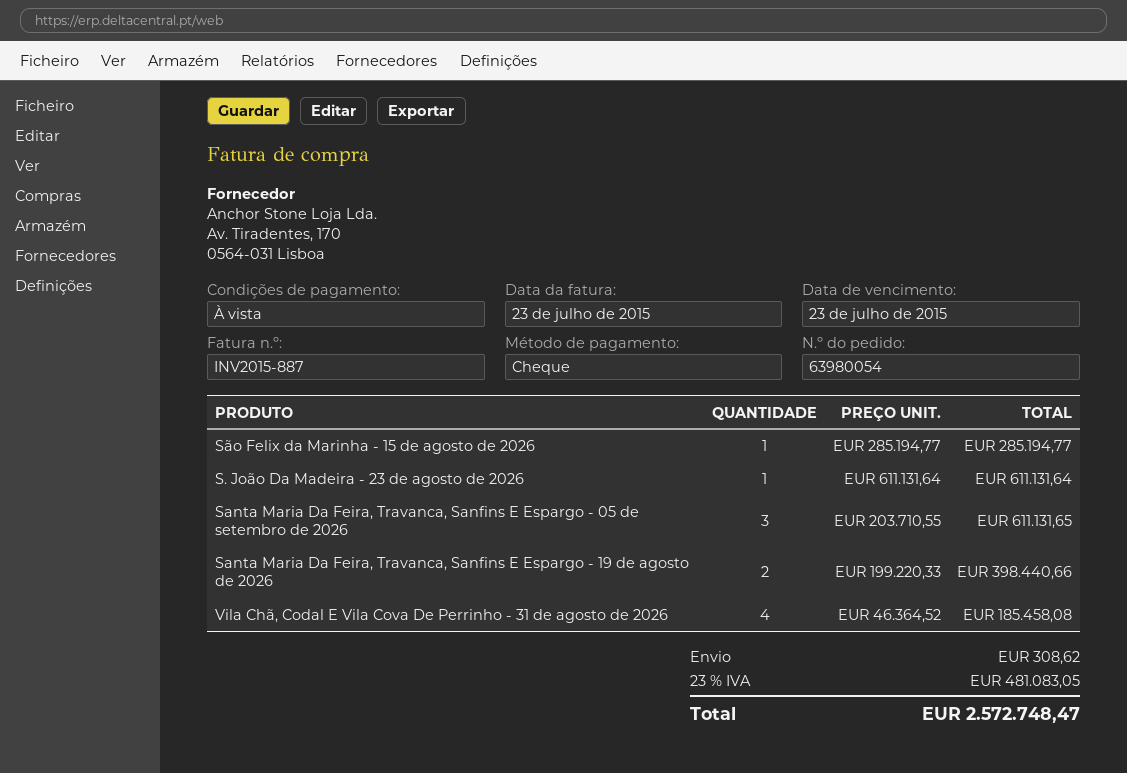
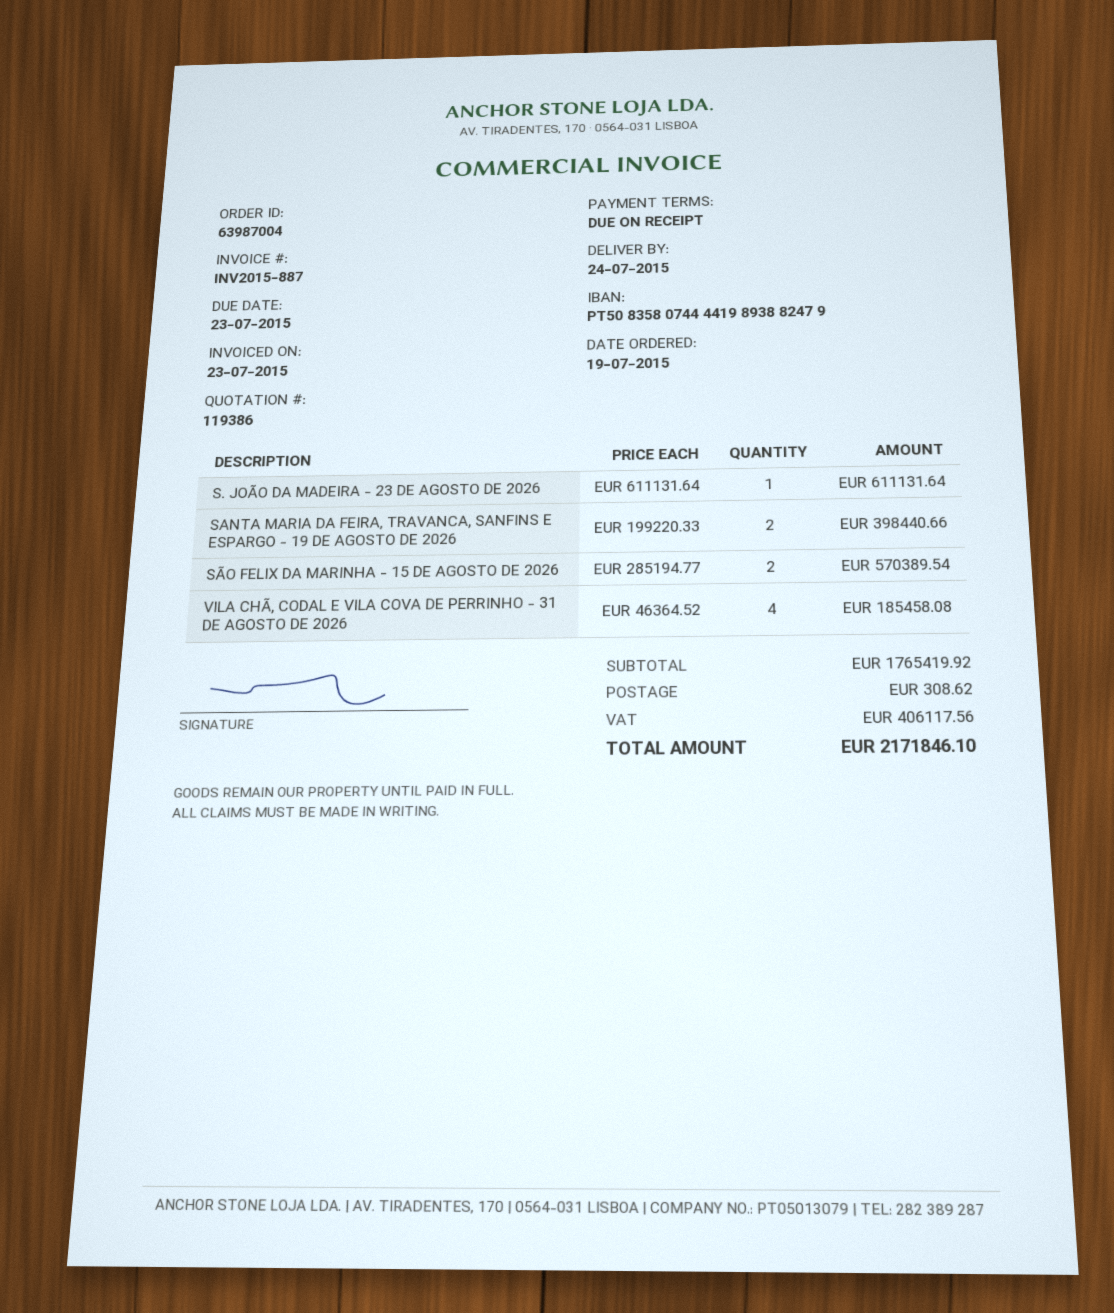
order number: 63980054 -> 63987004
São Felix da Marinha - 15 de agosto de 2026: 1 x 285194.77 = 285194.77 -> 2 x 285194.77 = 570389.54
Santa Maria Da Feira, Travanca, Sanfins E Espargo - 05 de setembro de 2026: 3 x 203710.55 = 611131.65 -> none
tax: 481083.05 -> 406117.56
total: 2572748.47 -> 2171846.10

